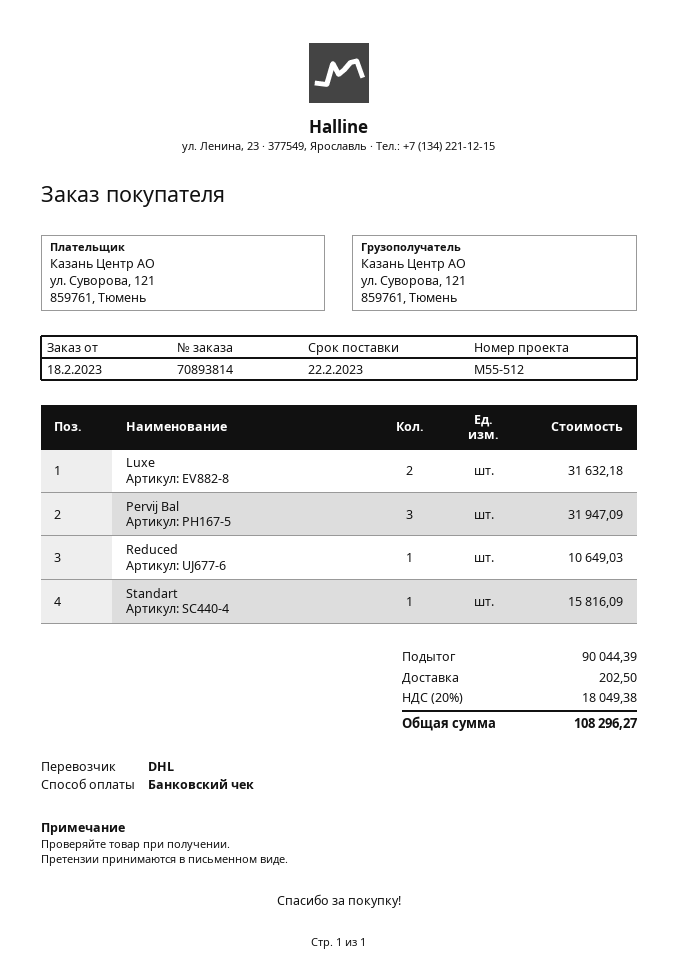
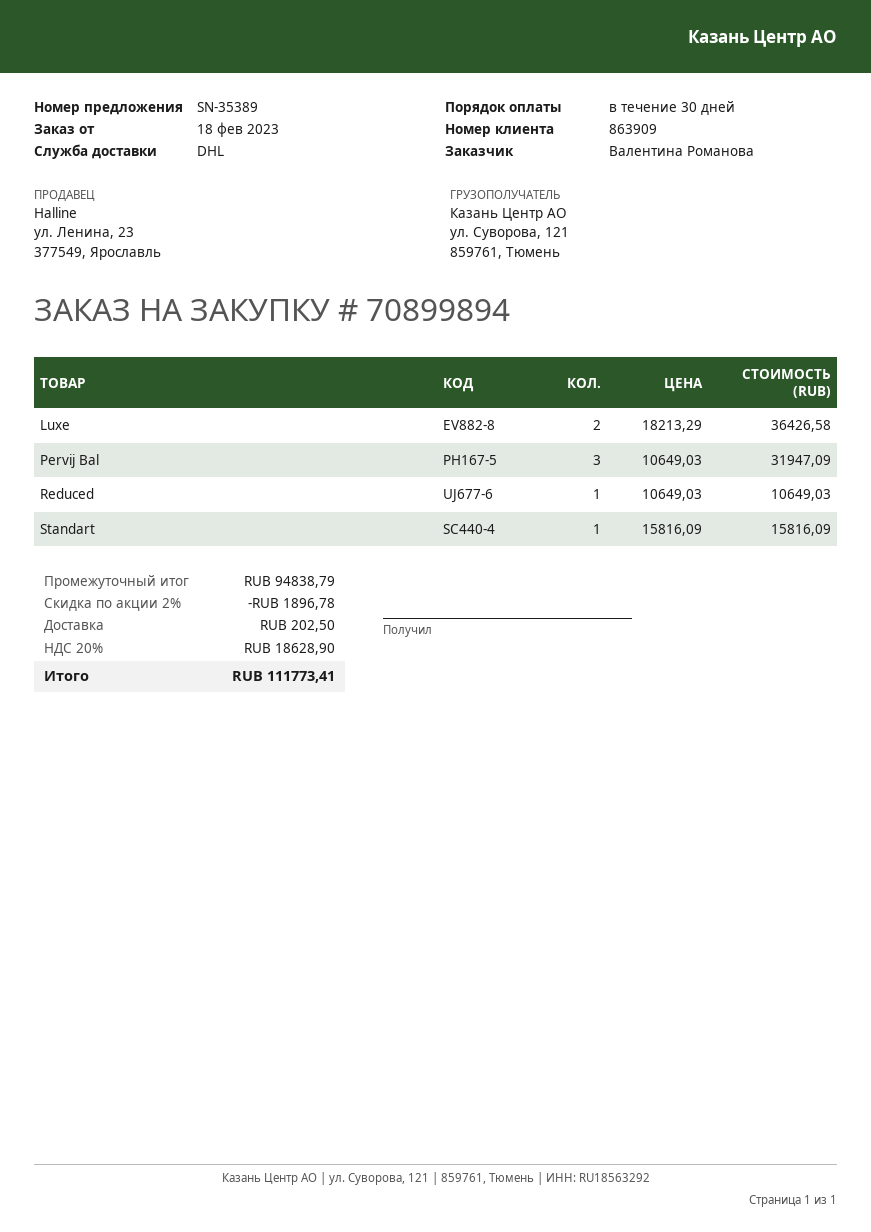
order number: 70893814 -> 70899894
Luxe: 2 for 31632.18 -> 2 for 36426.58
subtotal: 90044.39 -> 94838.79
discount: none -> 2% = 1896.78
tax: 20% = 18049.38 -> 20% = 18628.90
total: 108296.27 -> 111773.41

